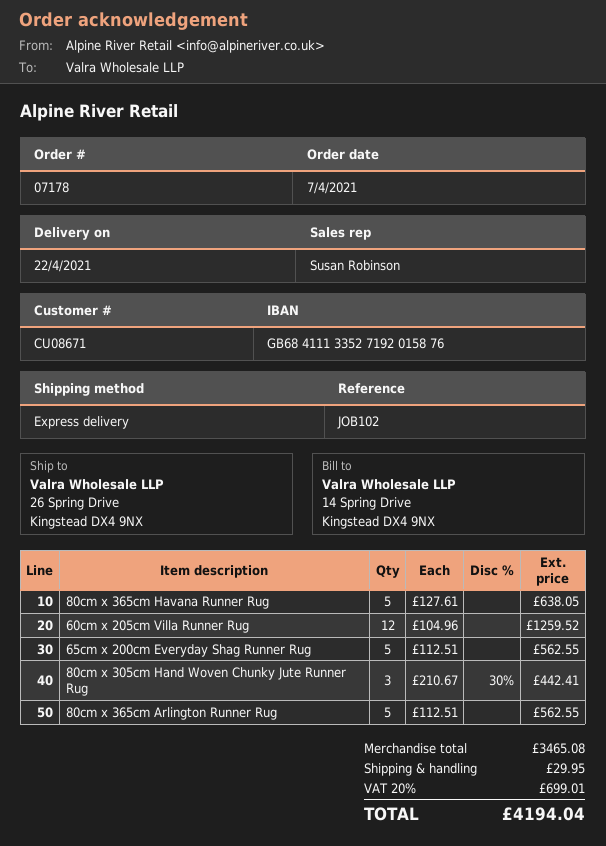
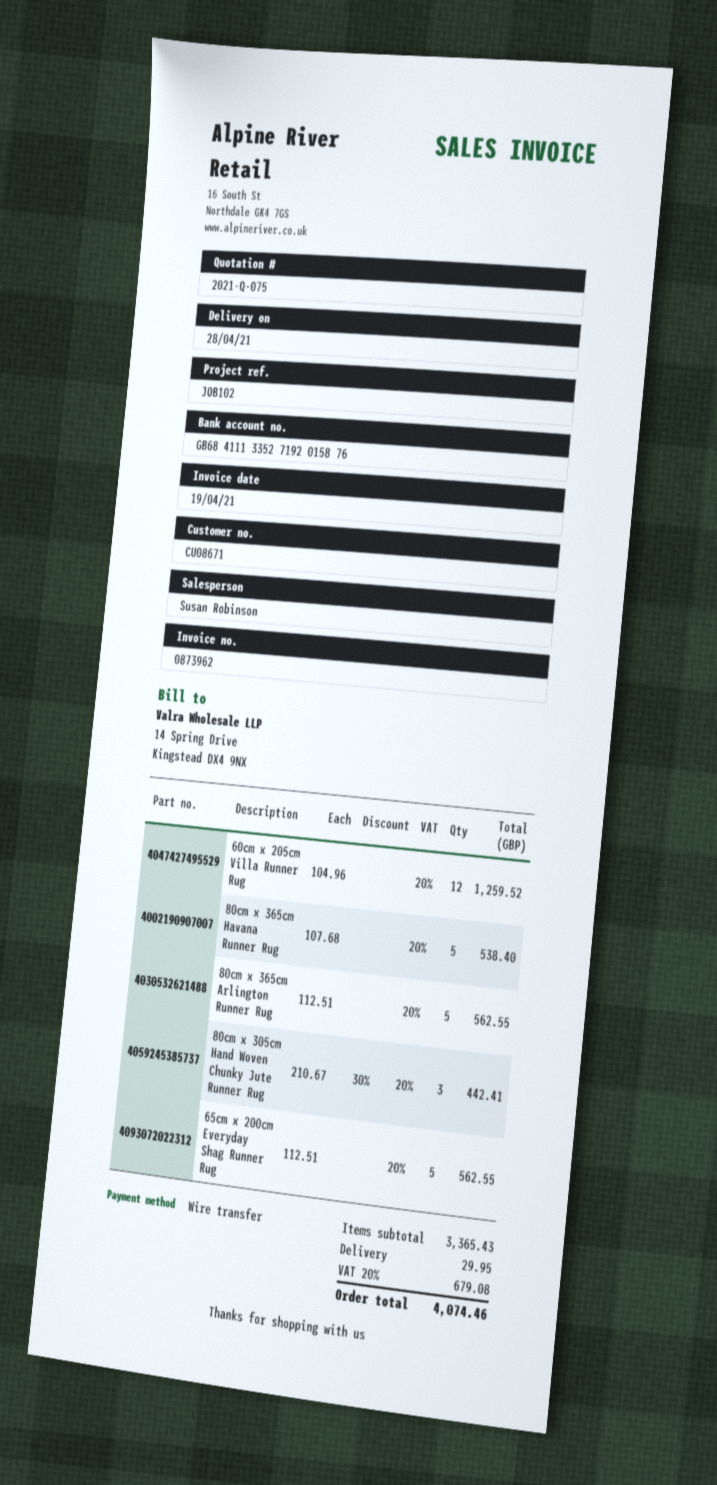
delivery date: 2021-04-22 -> 2021-04-28
80cm x 365cm Havana Runner Rug: 5 x 127.61 = 638.05 -> 5 x 107.68 = 538.40
subtotal: 3465.08 -> 3365.43
tax: 20% = 699.01 -> 20% = 679.08
total: 4194.04 -> 4074.46

